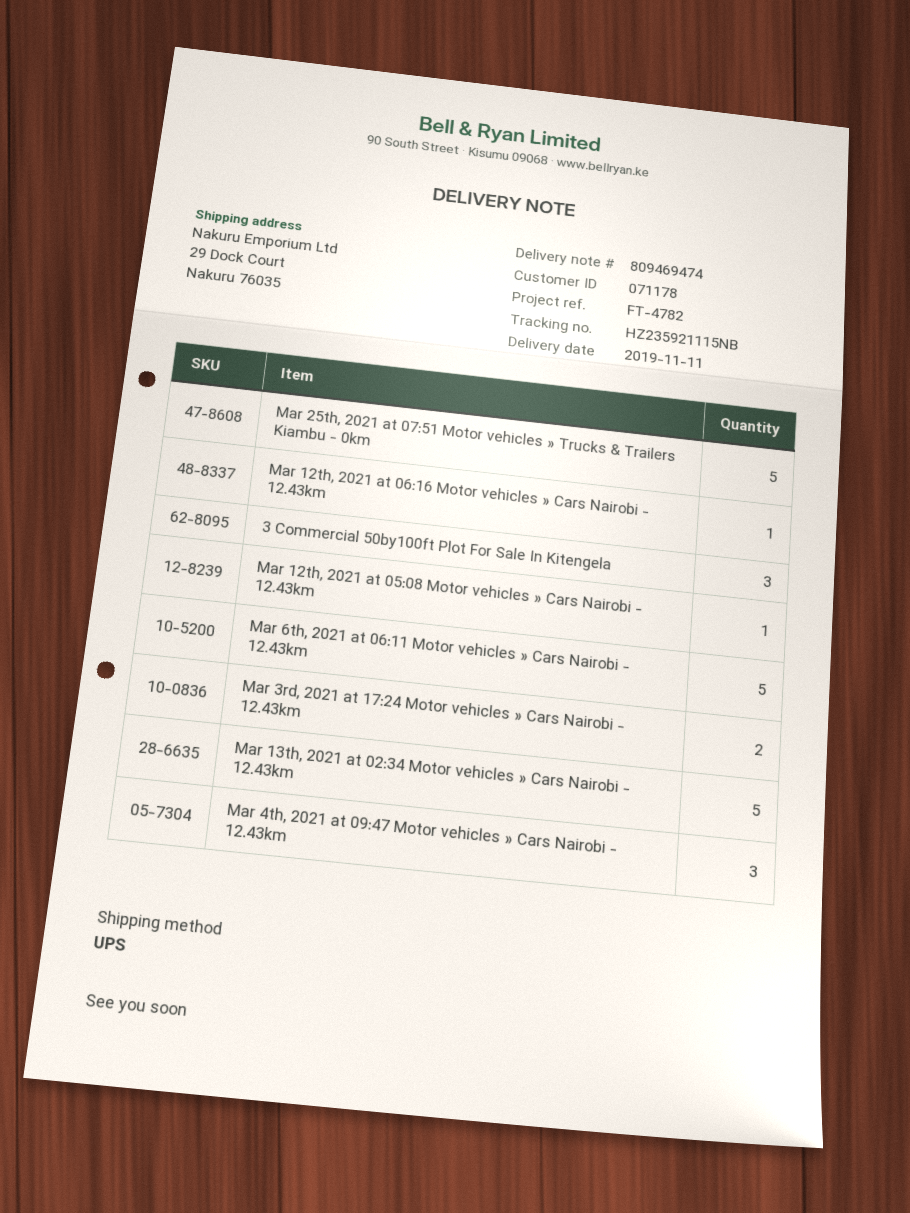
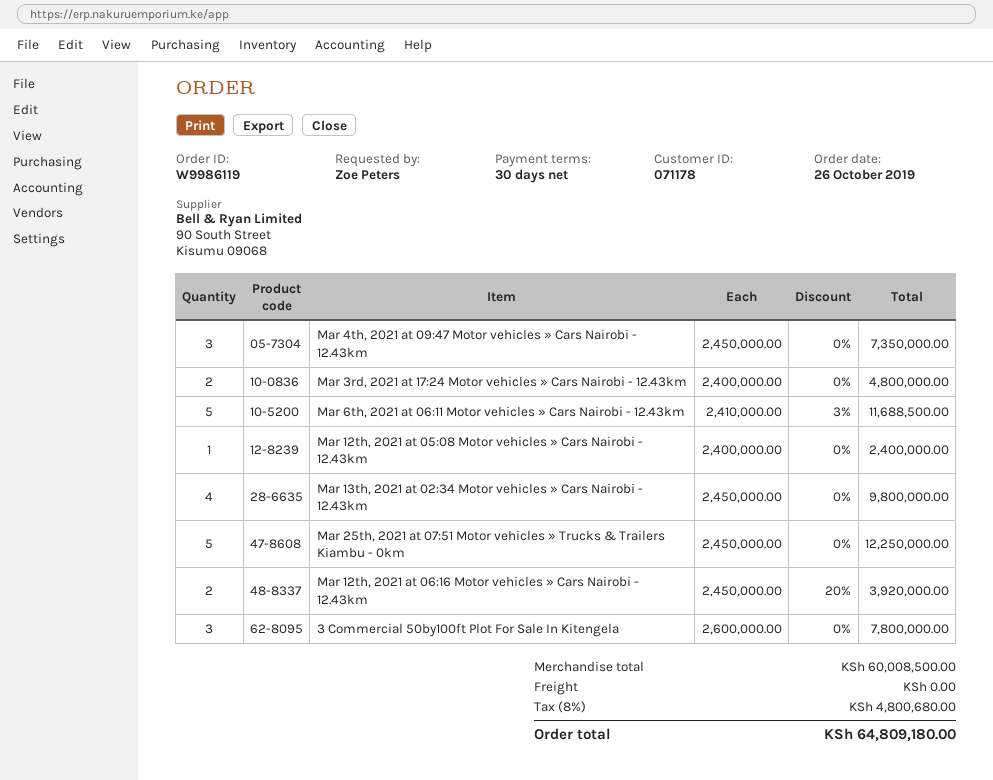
Mar 12th, 2021 at 06:16 Motor vehicles » Cars Nairobi - 12.43km: 1 -> 2
Mar 13th, 2021 at 02:34 Motor vehicles » Cars Nairobi - 12.43km: 5 -> 4

